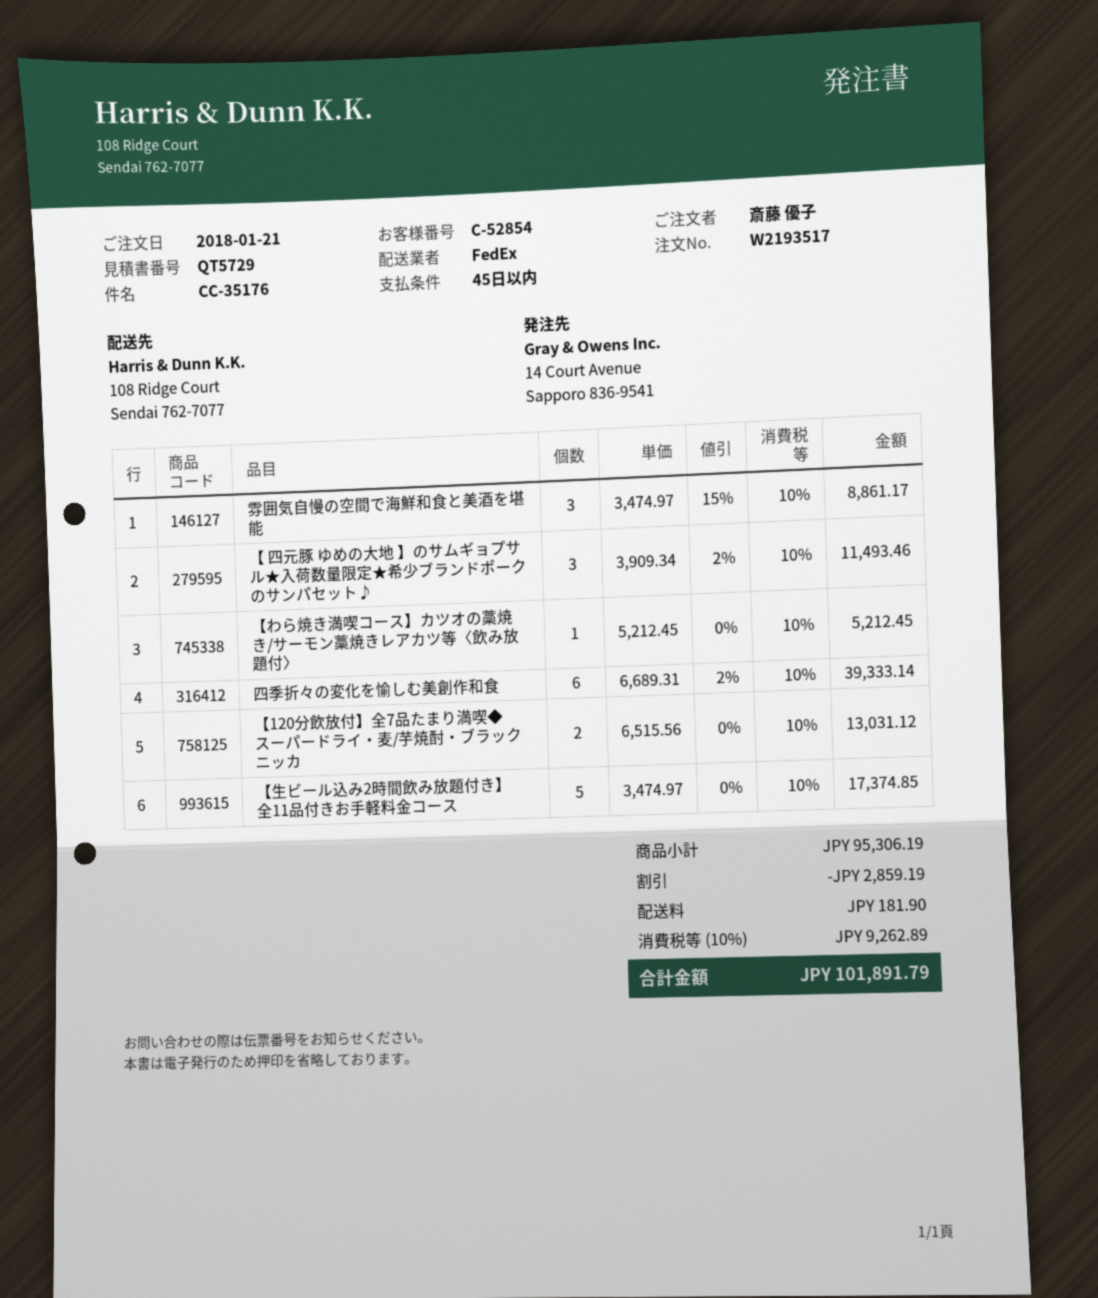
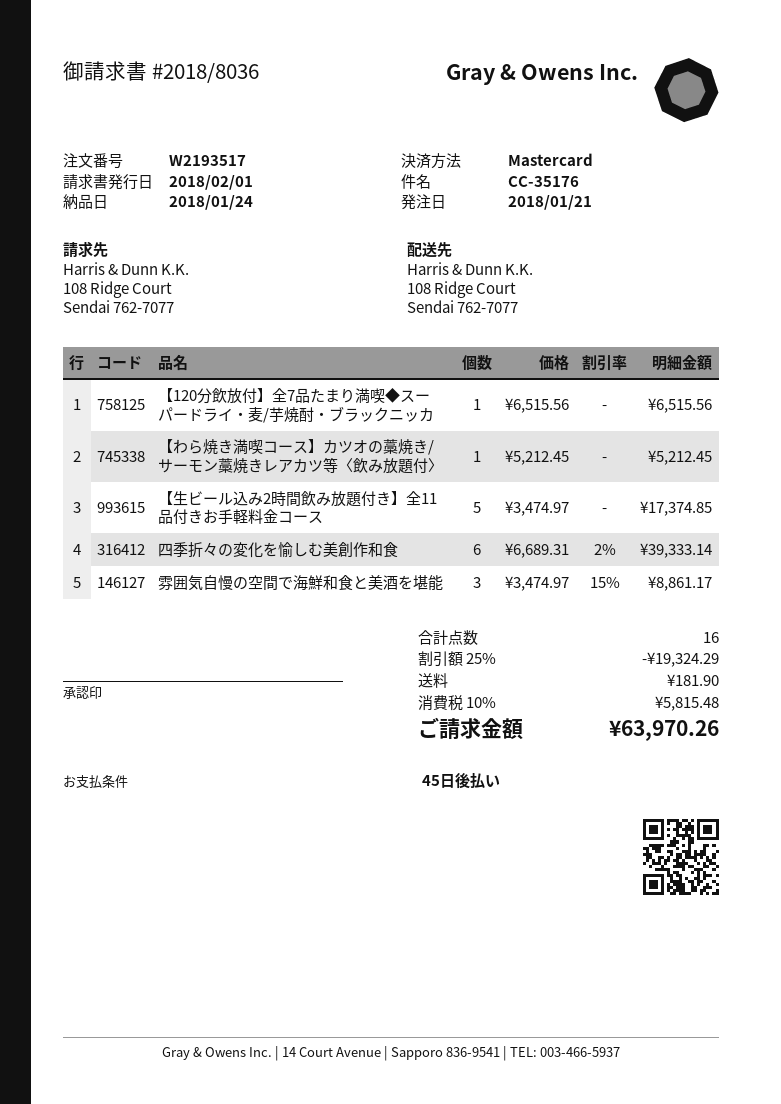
【 四元豚 ゆめの大地 】のサムギョプサル★入荷数量限定★希少ブランドポークのサンパセット♪: 3 x 3909.34 - 2% = 11493.46 -> none
【120分飲放付】全7品たまり満喫◆スーパードライ・麦/芋焼酎・ブラックニッカ: 2 x 6515.56 = 13031.12 -> 1 x 6515.56 = 6515.56
discount: 2859.19 -> 19324.29
tax: 10% = 9262.89 -> 10% = 5815.48
total: 101891.79 -> 63970.26

